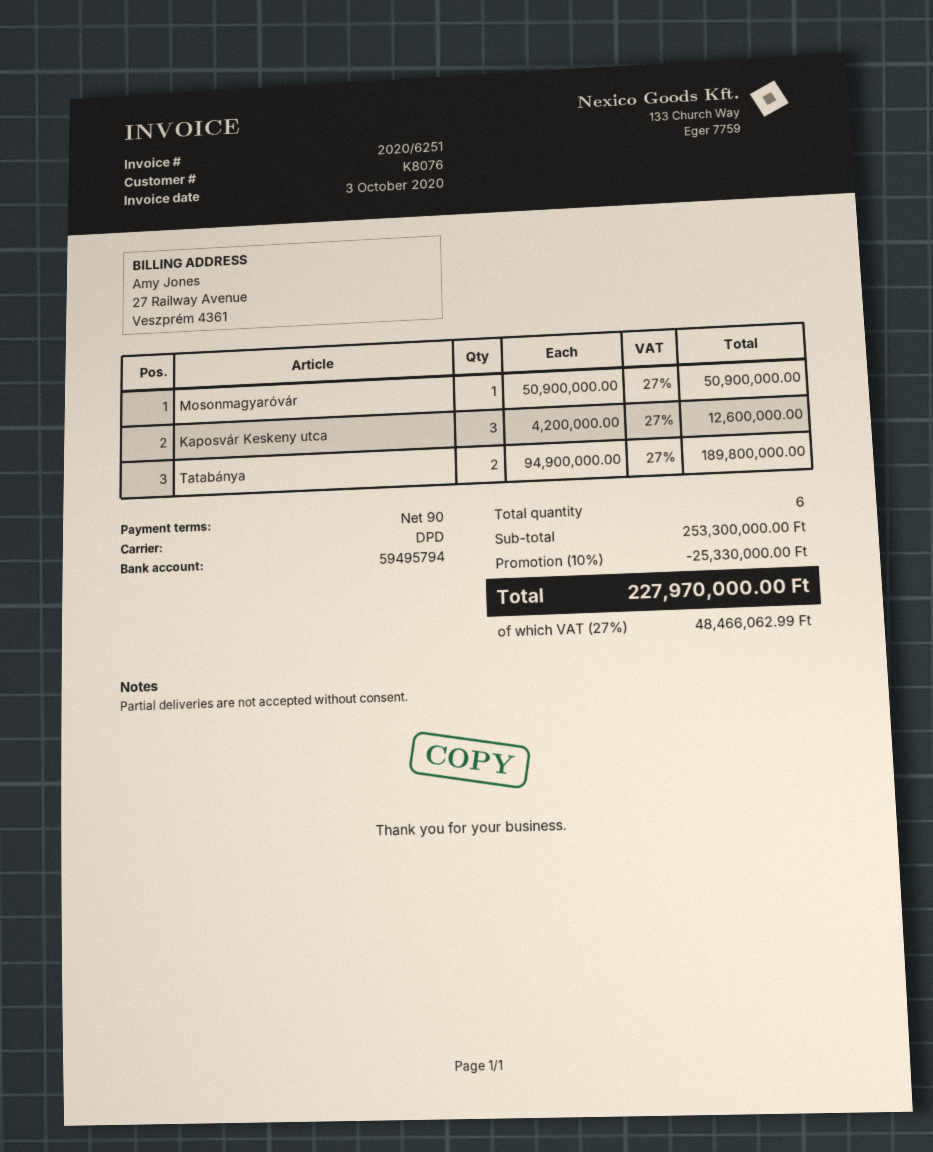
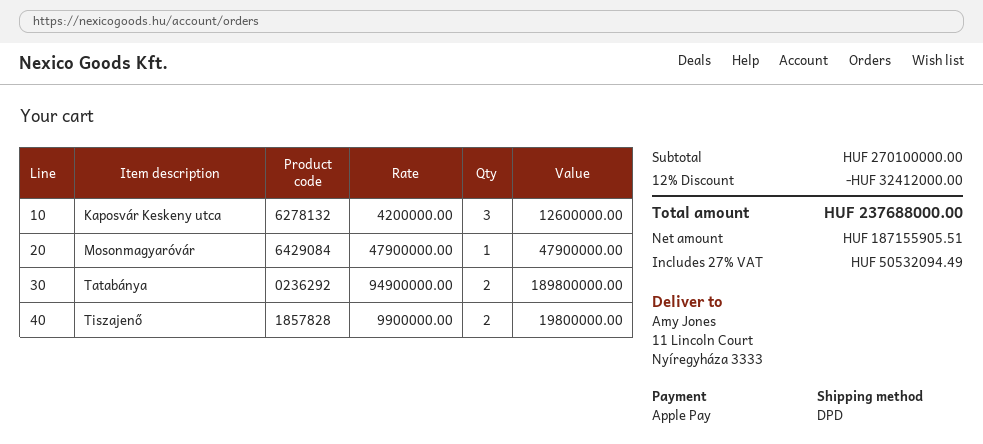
Mosonmagyaróvár: 1 x 50900000.00 = 50900000.00 -> 1 x 47900000.00 = 47900000.00
Tiszajenő: none -> 2 x 9900000.00 = 19800000.00
subtotal: 253300000.00 -> 270100000.00
discount: 10% = 25330000.00 -> 12% = 32412000.00
tax: 27% = 48466062.99 -> 27% = 50532094.49
total: 227970000.00 -> 237688000.00

